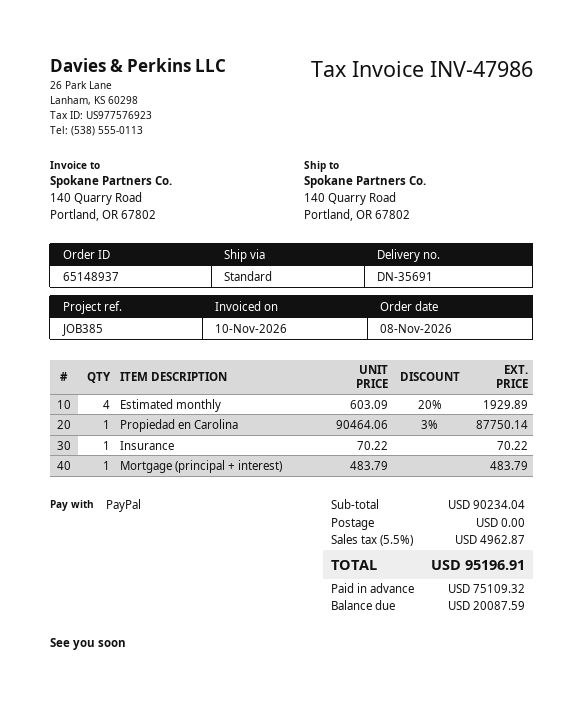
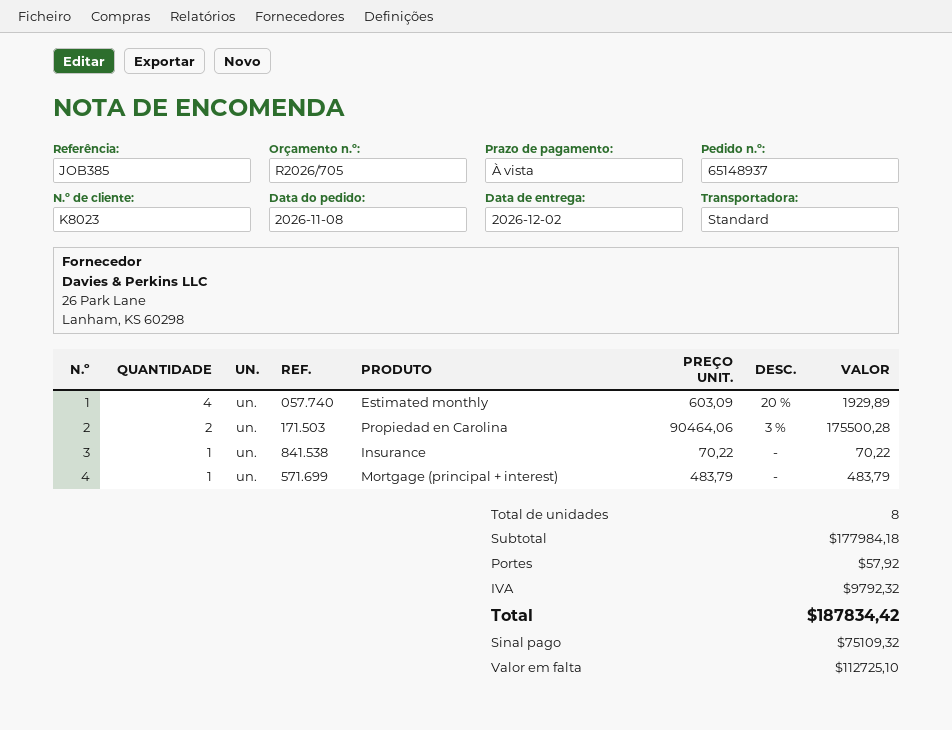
Propiedad en Carolina: 1 x 90464.06 - 3% = 87750.14 -> 2 x 90464.06 - 3% = 175500.28
subtotal: 90234.04 -> 177984.18
shipping: 0.00 -> 57.92
tax: 4962.87 -> 9792.32
total: 95196.91 -> 187834.42
balance: 20087.59 -> 112725.10

